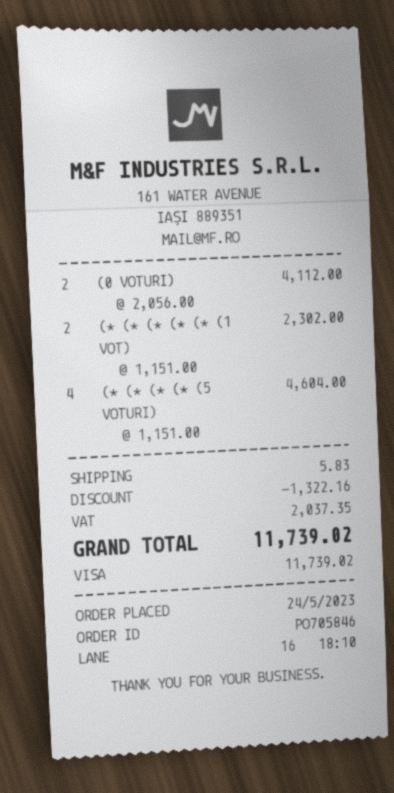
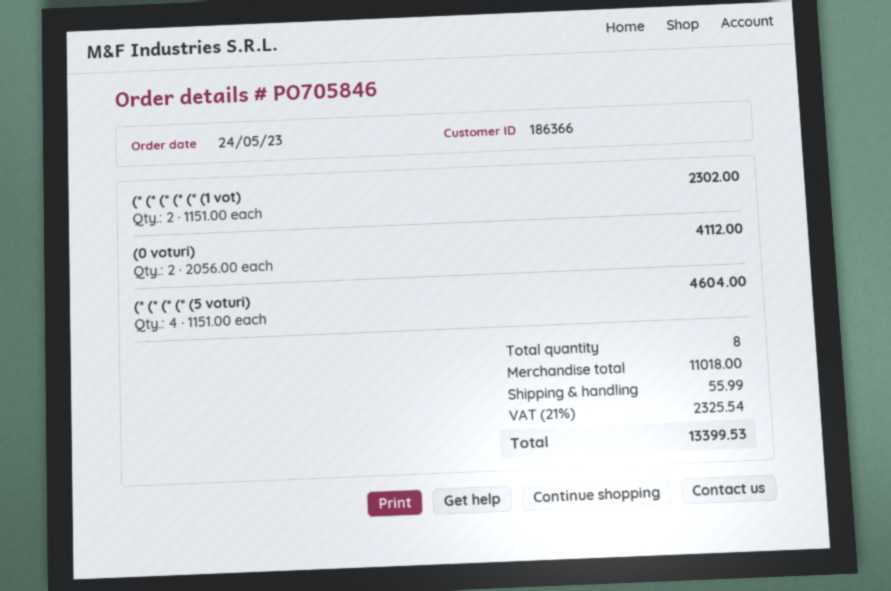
discount: 1322.16 -> none
shipping: 5.83 -> 55.99
tax: 2037.35 -> 2325.54
total: 11739.02 -> 13399.53

